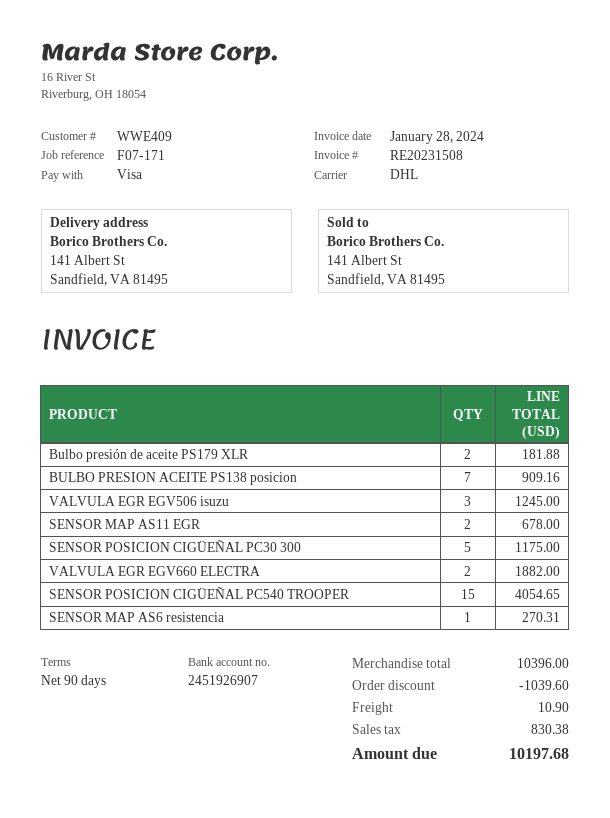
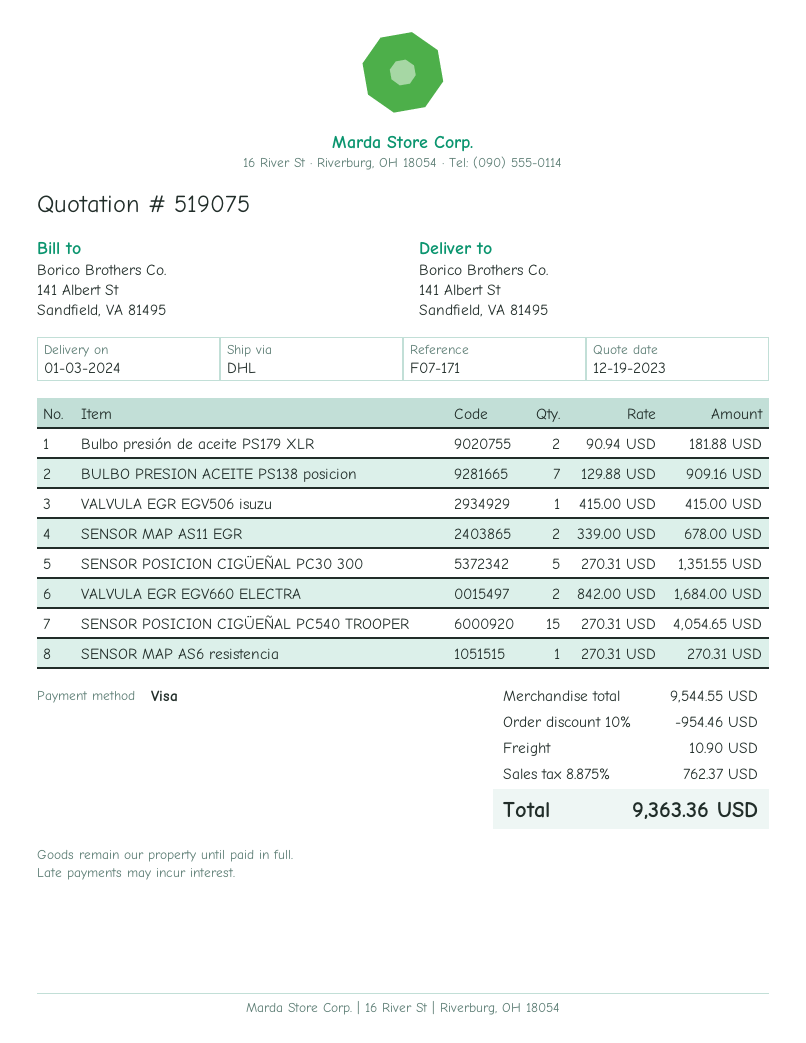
VALVULA EGR EGV506 isuzu: 3 for 1245.00 -> 1 for 415.00
SENSOR POSICION CIGÜEÑAL PC30 300: 5 for 1175.00 -> 5 for 1351.55
VALVULA EGR EGV660 ELECTRA: 2 for 1882.00 -> 2 for 1684.00
subtotal: 10396.00 -> 9544.55
discount: 1039.60 -> 954.46
tax: 830.38 -> 762.37
total: 10197.68 -> 9363.36

